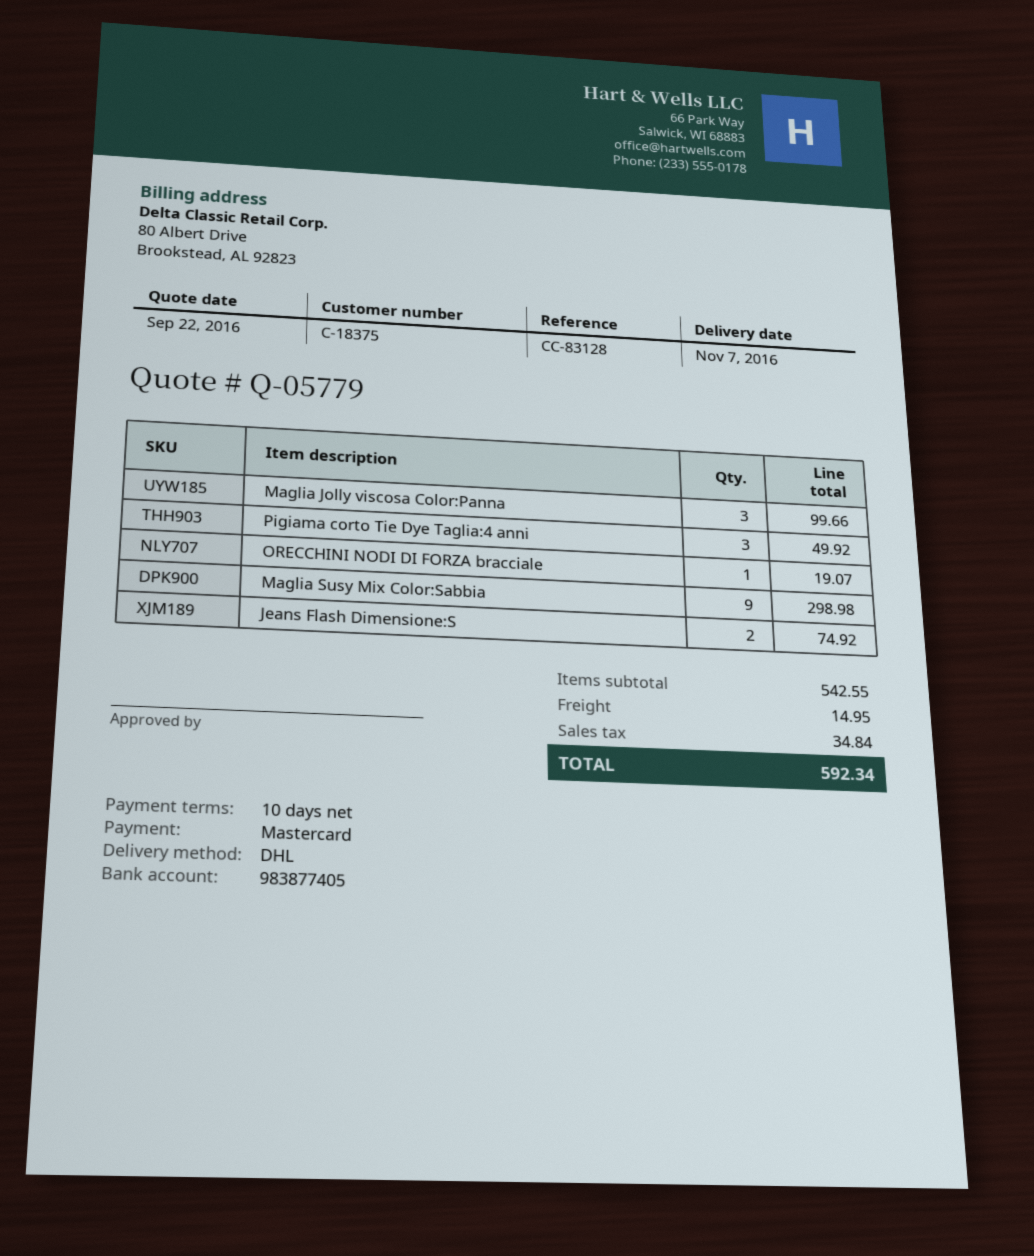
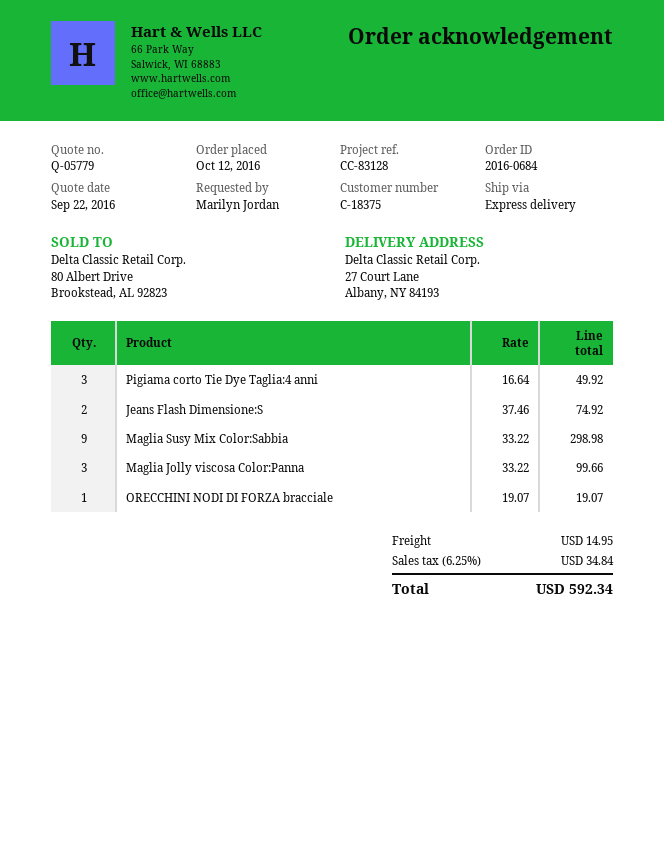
shipping method: DHL -> express

